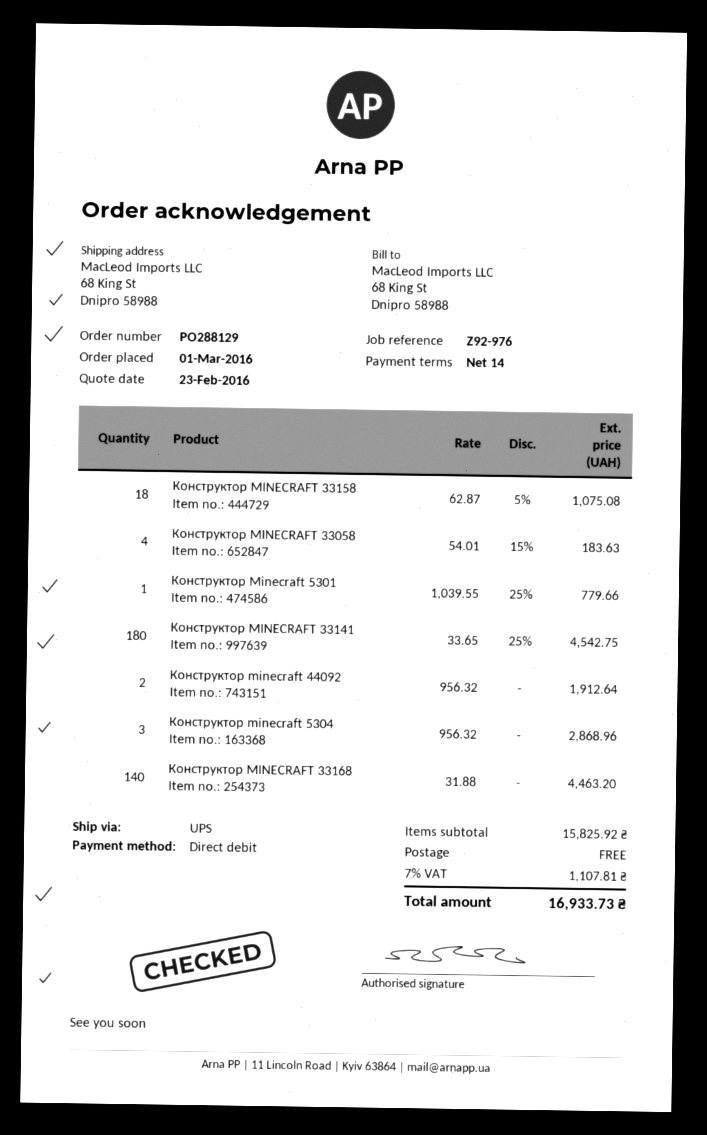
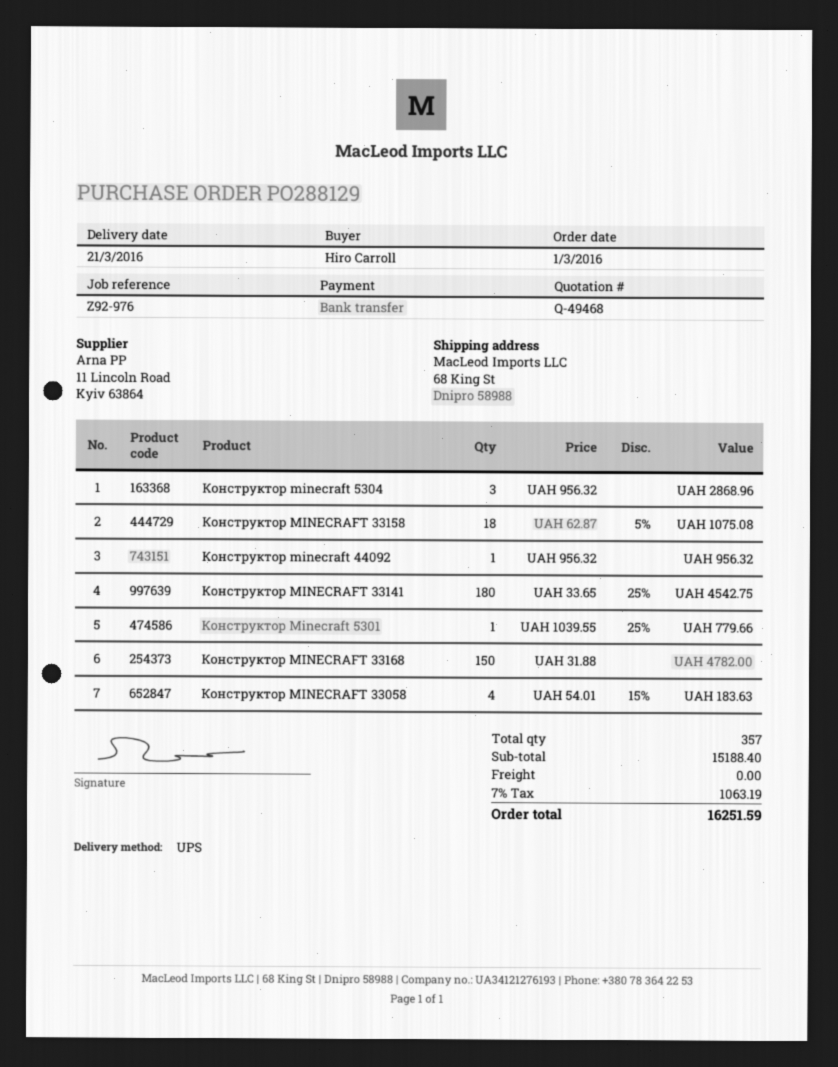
payment method: direct debit -> bank transfer
Конструктор minecraft 44092: 2 x 956.32 = 1912.64 -> 1 x 956.32 = 956.32
Конструктор MINECRAFT 33168: 140 x 31.88 = 4463.20 -> 150 x 31.88 = 4782.00
subtotal: 15825.92 -> 15188.40
tax: 7% = 1107.81 -> 7% = 1063.19
total: 16933.73 -> 16251.59

